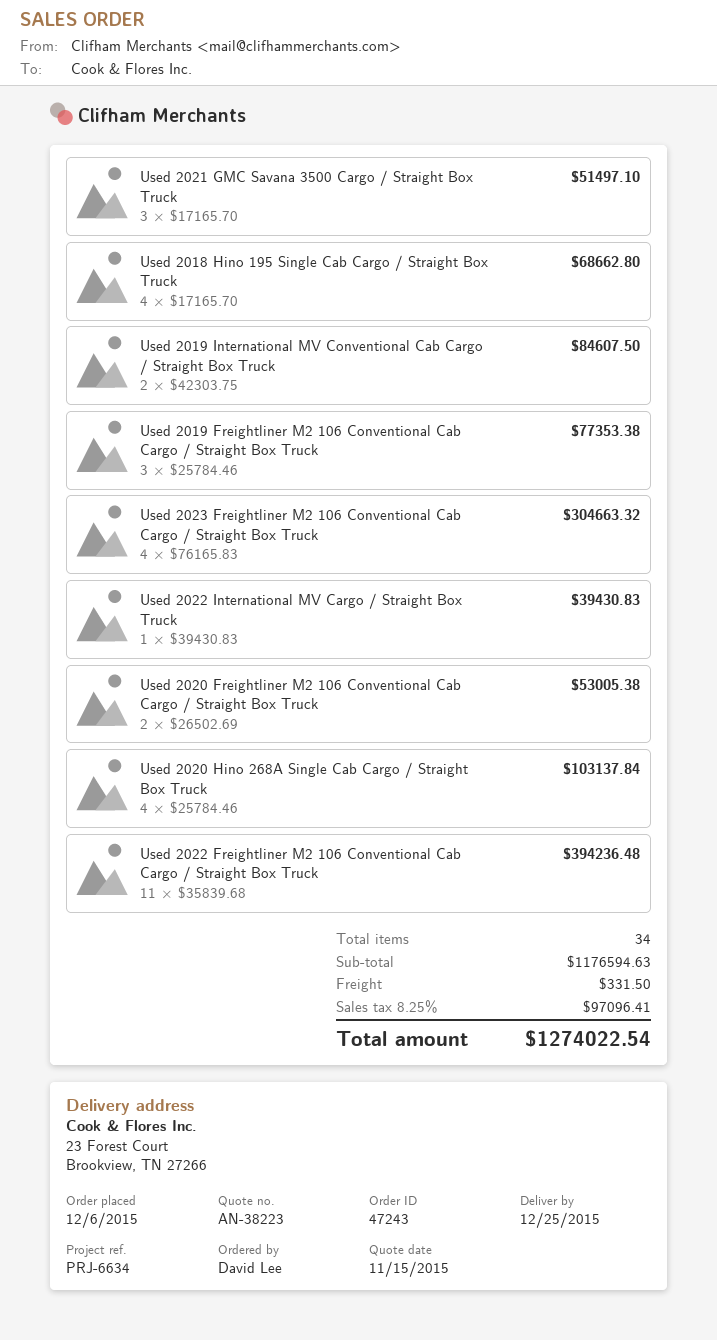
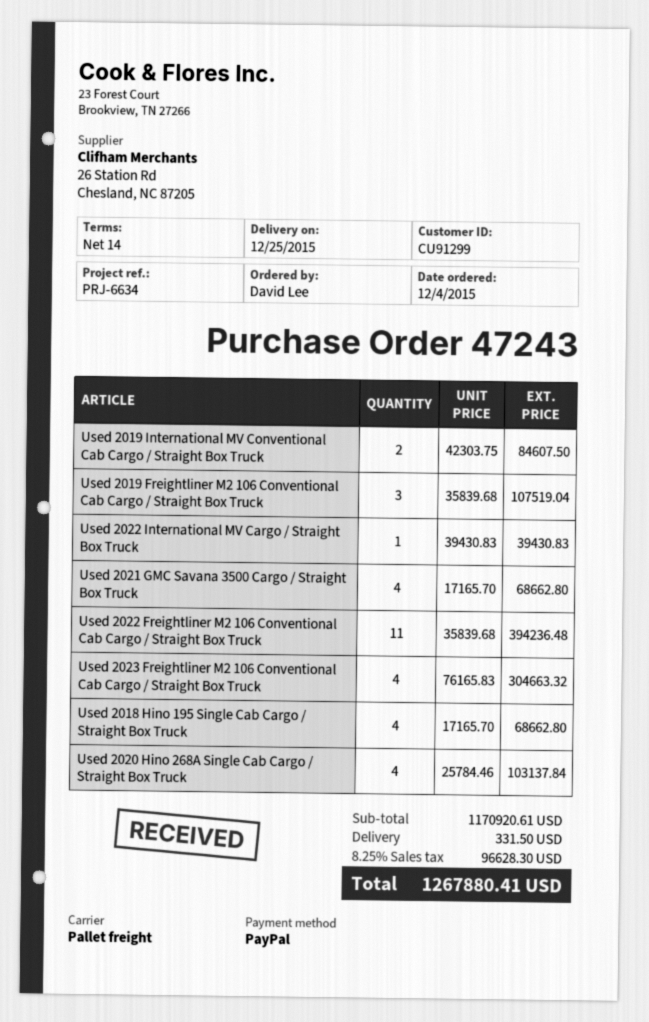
order date: 2015-12-06 -> 2015-12-04
Used 2021 GMC Savana 3500 Cargo / Straight Box Truck: 3 x 17165.70 = 51497.10 -> 4 x 17165.70 = 68662.80
Used 2019 Freightliner M2 106 Conventional Cab Cargo / Straight Box Truck: 3 x 25784.46 = 77353.38 -> 3 x 35839.68 = 107519.04
Used 2020 Freightliner M2 106 Conventional Cab Cargo / Straight Box Truck: 2 x 26502.69 = 53005.38 -> none
subtotal: 1176594.63 -> 1170920.61
tax: 8.25% = 97096.41 -> 8.25% = 96628.30
total: 1274022.54 -> 1267880.41

